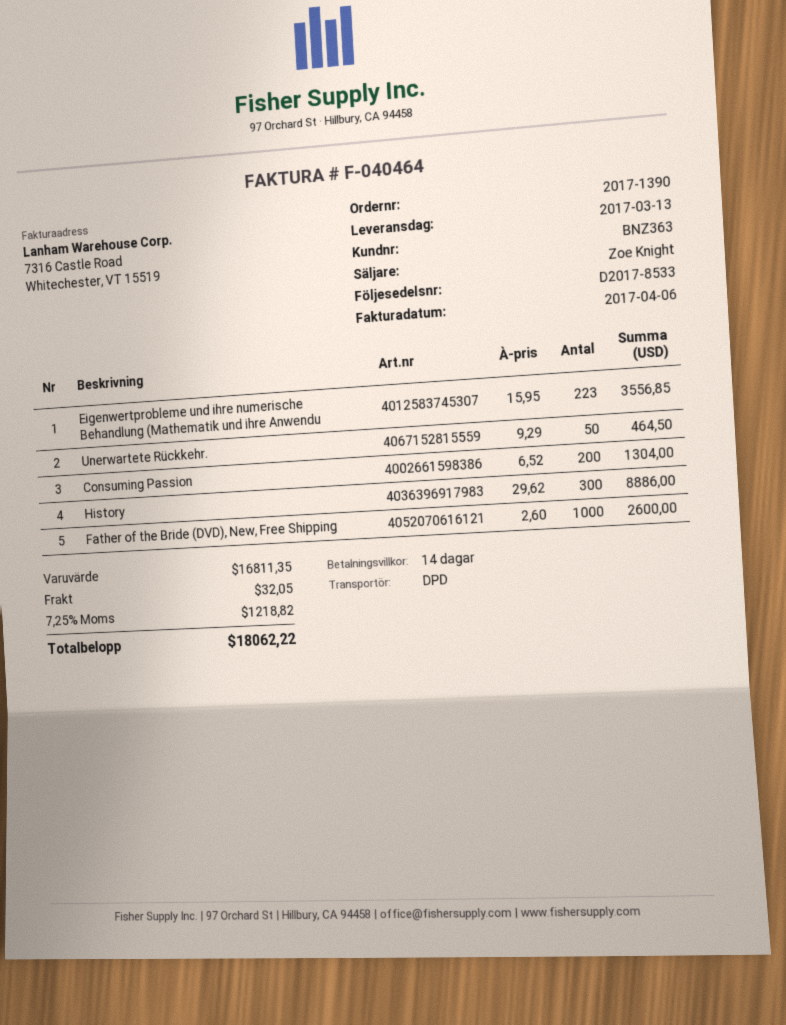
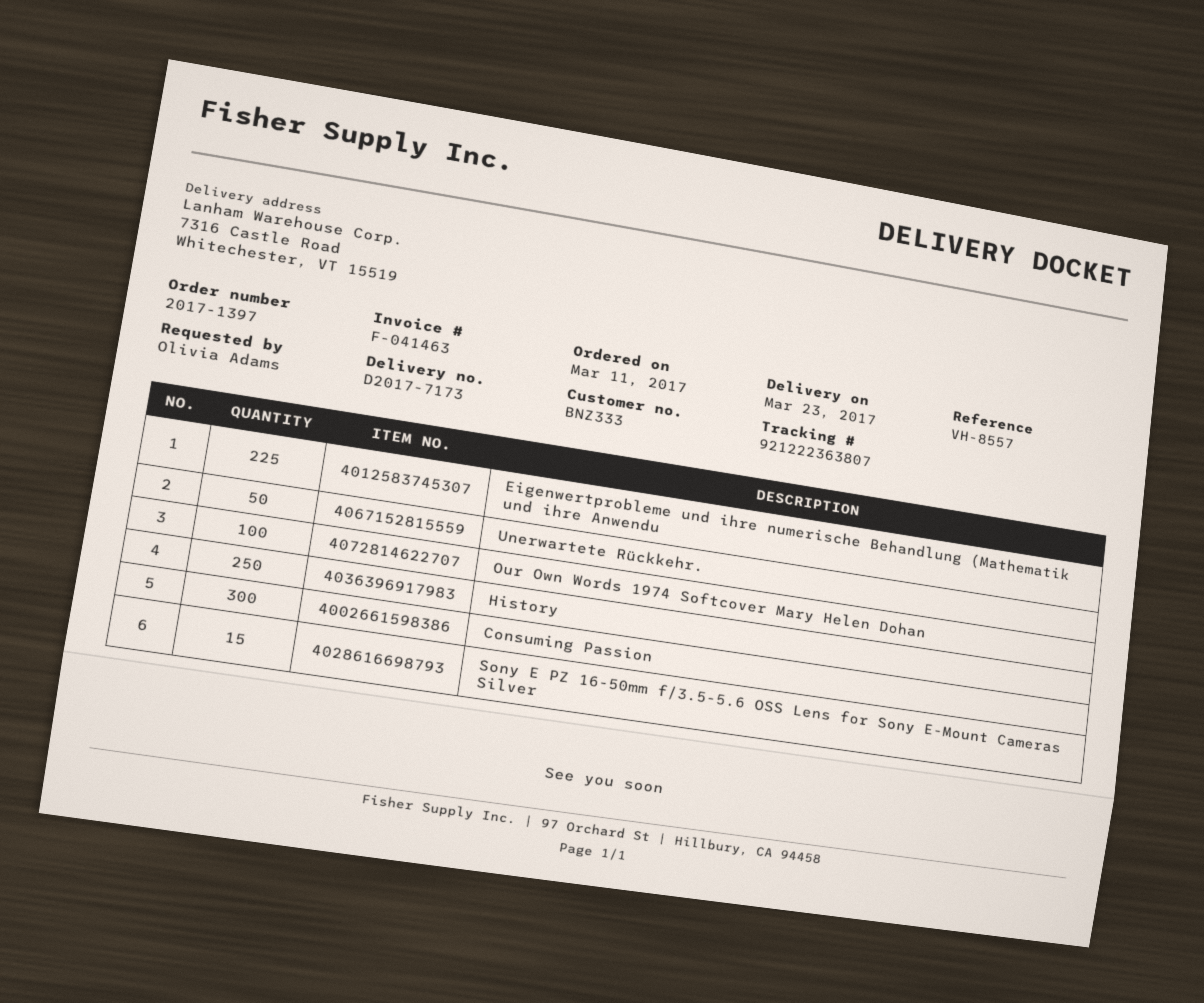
order number: 2017-1390 -> 2017-1397
delivery note number: D2017-8533 -> D2017-7173
delivery date: 2017-03-13 -> 2017-03-23
invoice number: F-040464 -> F-041463
customer number: BNZ363 -> BNZ333
Eigenwertprobleme und ihre numerische Behandlung (Mathematik und ihre Anwendu: 223 -> 225
Consuming Passion: 200 -> 300
History: 300 -> 250
Father of the Bride (DVD), New, Free Shipping: 1000 -> none
Our Own Words 1974 Softcover Mary Helen Dohan: none -> 100
Sony E PZ 16-50mm f/3.5-5.6 OSS Lens for Sony E-Mount Cameras Silver: none -> 15

